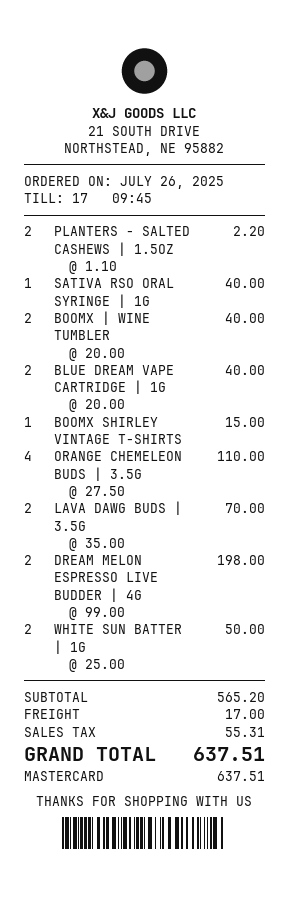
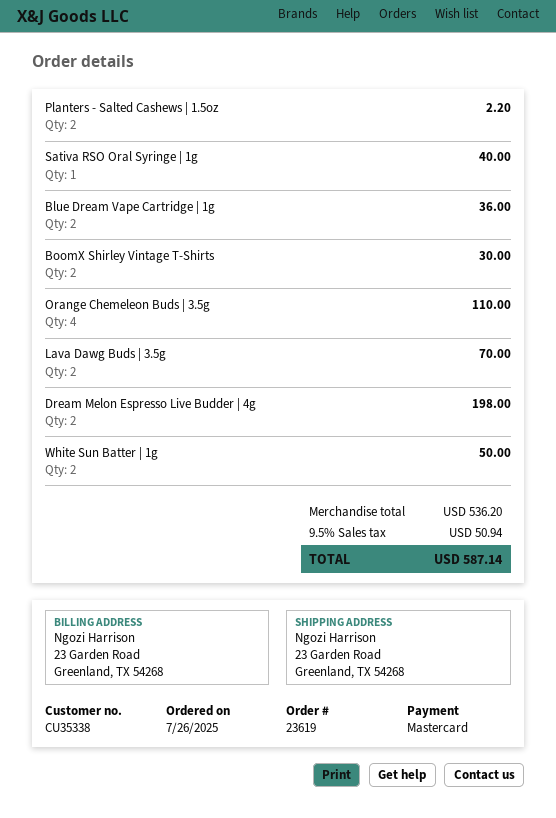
BOOMX | WINE TUMBLER: 2 for 40.00 -> none
BLUE DREAM VAPE CARTRIDGE | 1G: 2 for 40.00 -> 2 for 36.00
BOOMX SHIRLEY VINTAGE T-SHIRTS: 1 for 15.00 -> 2 for 30.00
subtotal: 565.20 -> 536.20
shipping: 17.00 -> none
tax: 55.31 -> 50.94
total: 637.51 -> 587.14

